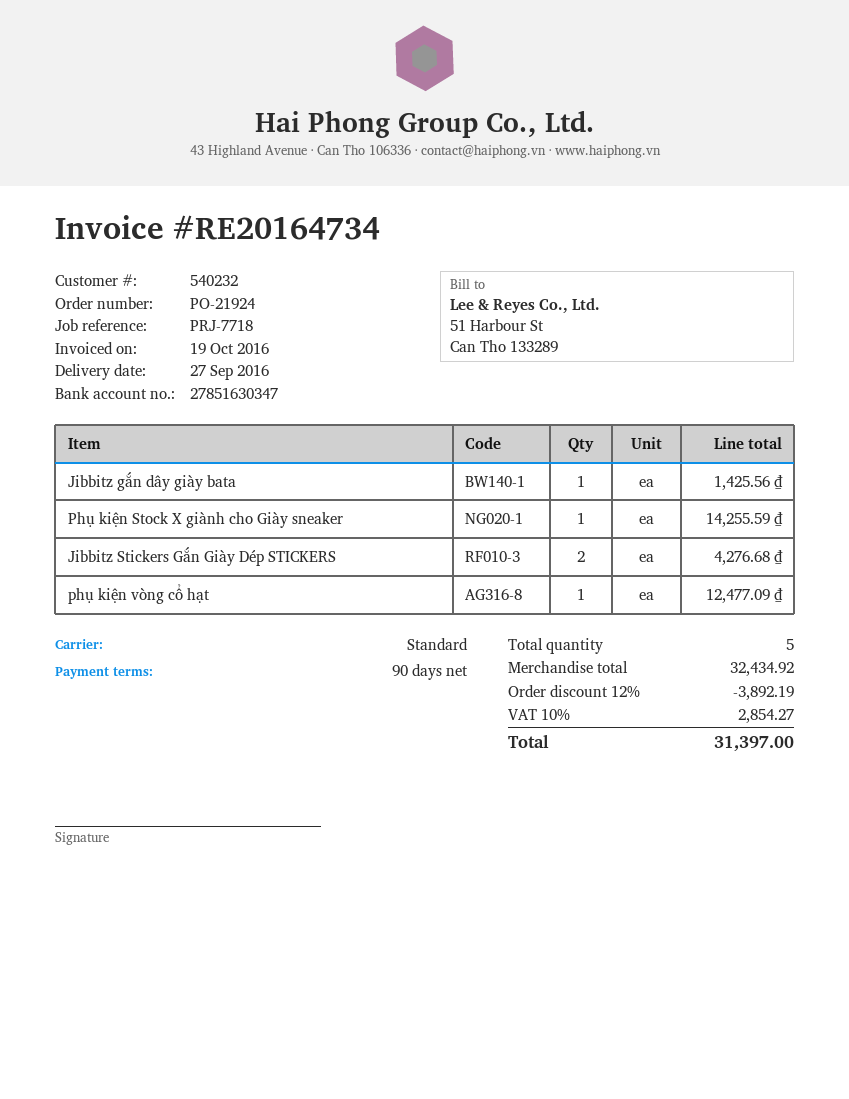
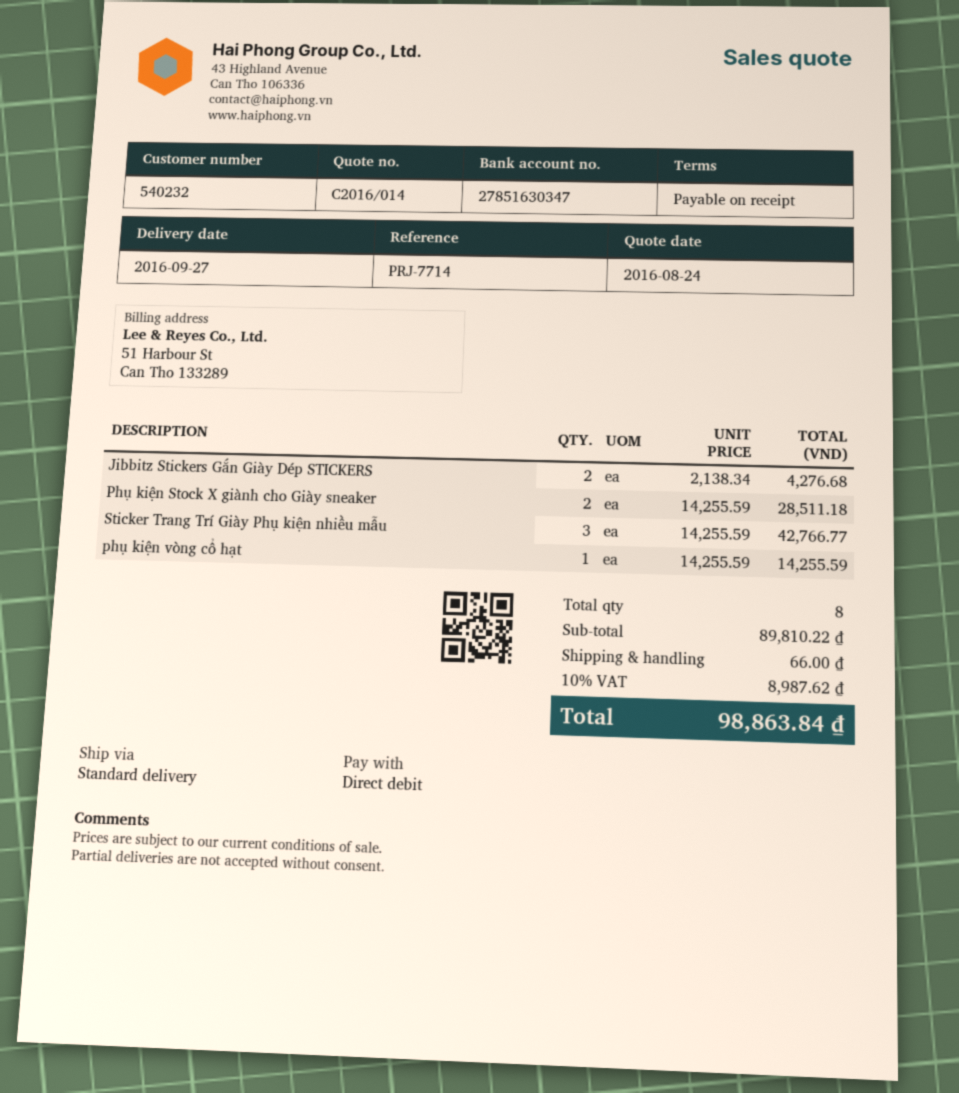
payment terms: 90 days -> on receipt
reference: PRJ-7718 -> PRJ-7714
Jibbitz gắn dây giày bata: 1 for 1425.56 -> none
Phụ kiện Stock X giành cho Giày sneaker: 1 for 14255.59 -> 2 for 28511.18
phụ kiện vòng cổ hạt: 1 for 12477.09 -> 1 for 14255.59
Sticker Trang Trí Giày Phụ kiện nhiều mẫu: none -> 3 for 42766.77
total quantity: 5 -> 8
subtotal: 32434.92 -> 89810.22
discount: 12% = 3892.19 -> none
shipping: none -> 66.00
tax: 10% = 2854.27 -> 10% = 8987.62
total: 31397.00 -> 98863.84

